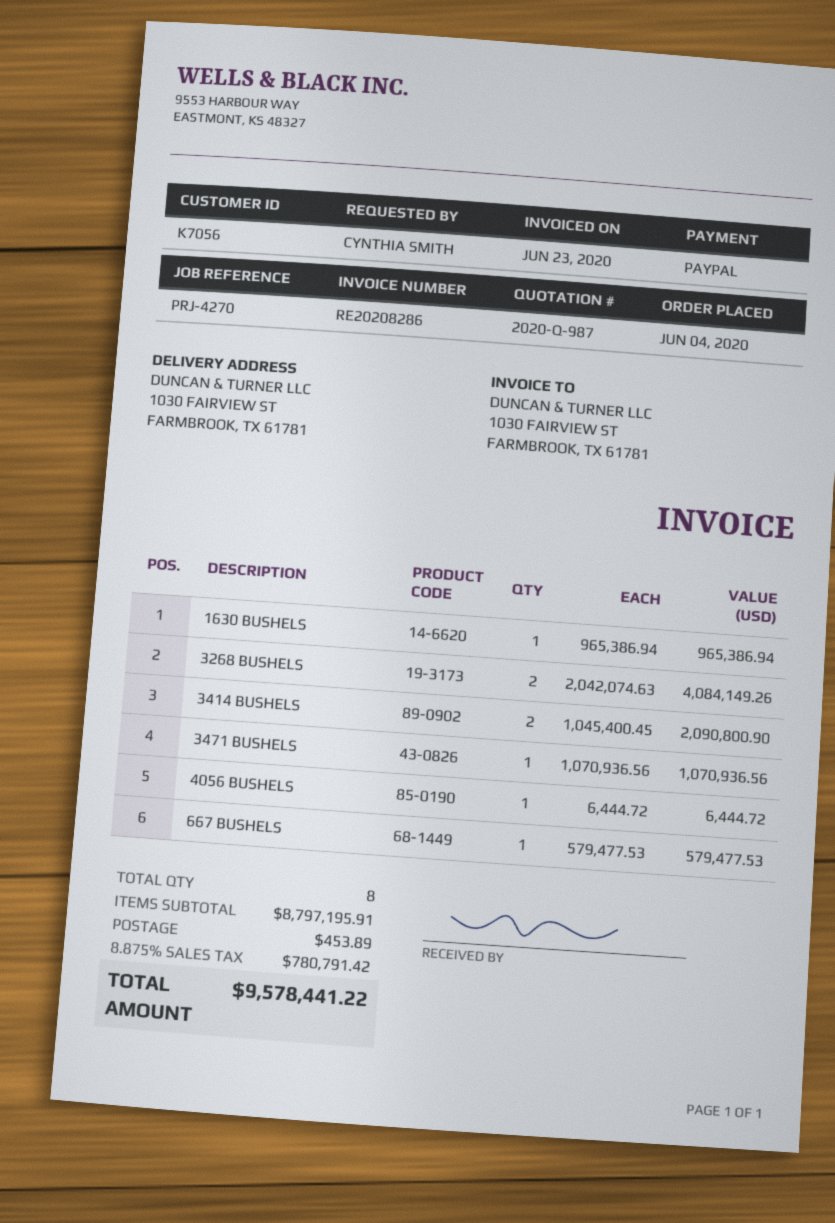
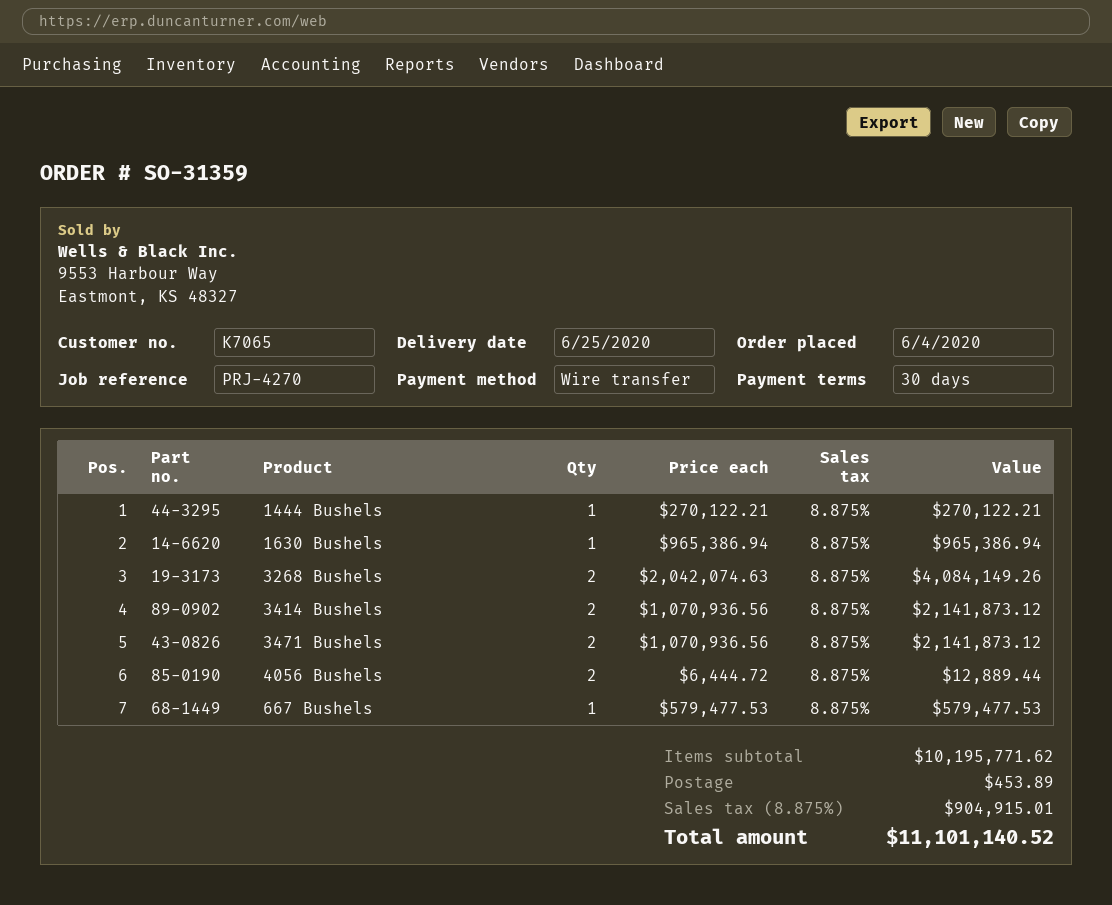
customer number: K7056 -> K7065
payment method: PayPal -> bank transfer
3414 BUSHELS: 2 x 1045400.45 = 2090800.90 -> 2 x 1070936.56 = 2141873.12
3471 BUSHELS: 1 x 1070936.56 = 1070936.56 -> 2 x 1070936.56 = 2141873.12
4056 BUSHELS: 1 x 6444.72 = 6444.72 -> 2 x 6444.72 = 12889.44
1444 Bushels: none -> 1 x 270122.21 = 270122.21
subtotal: 8797195.91 -> 10195771.62
tax: 8.875% = 780791.42 -> 8.875% = 904915.01
total: 9578441.22 -> 11101140.52

